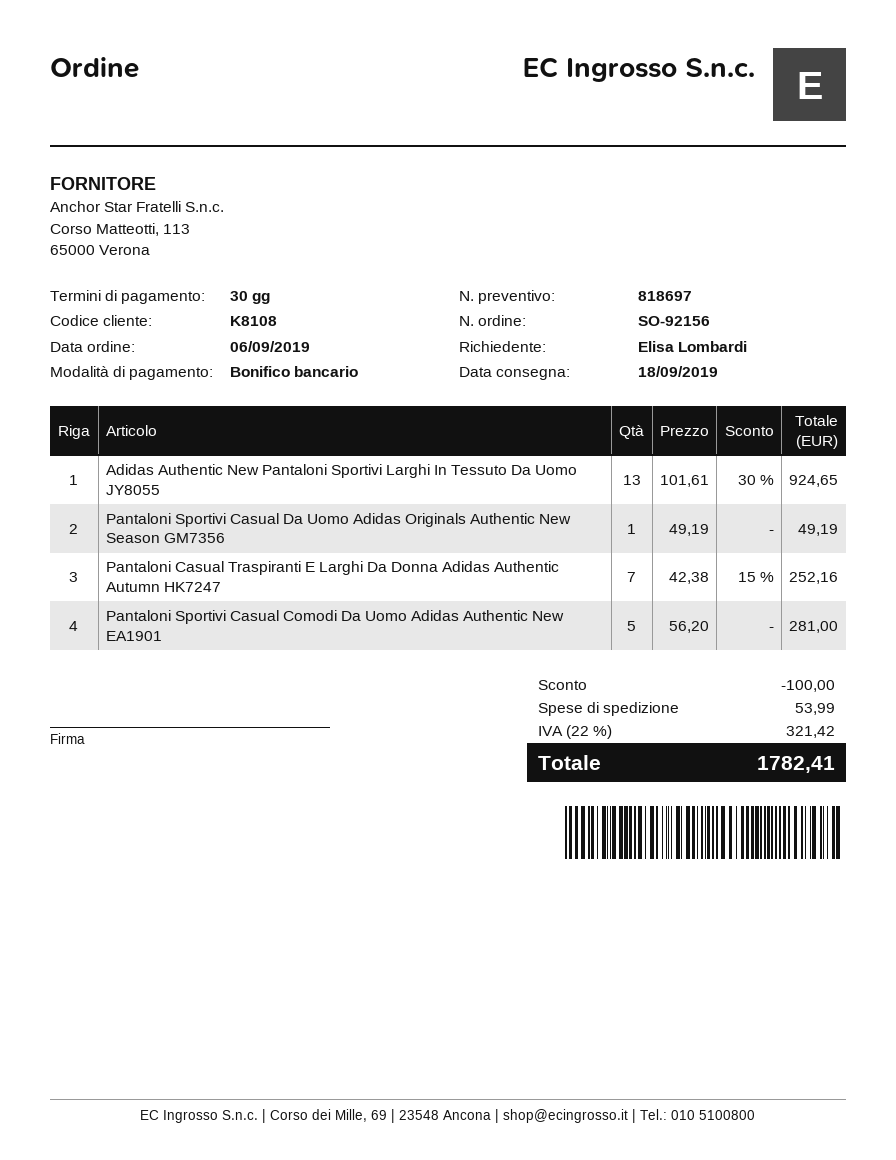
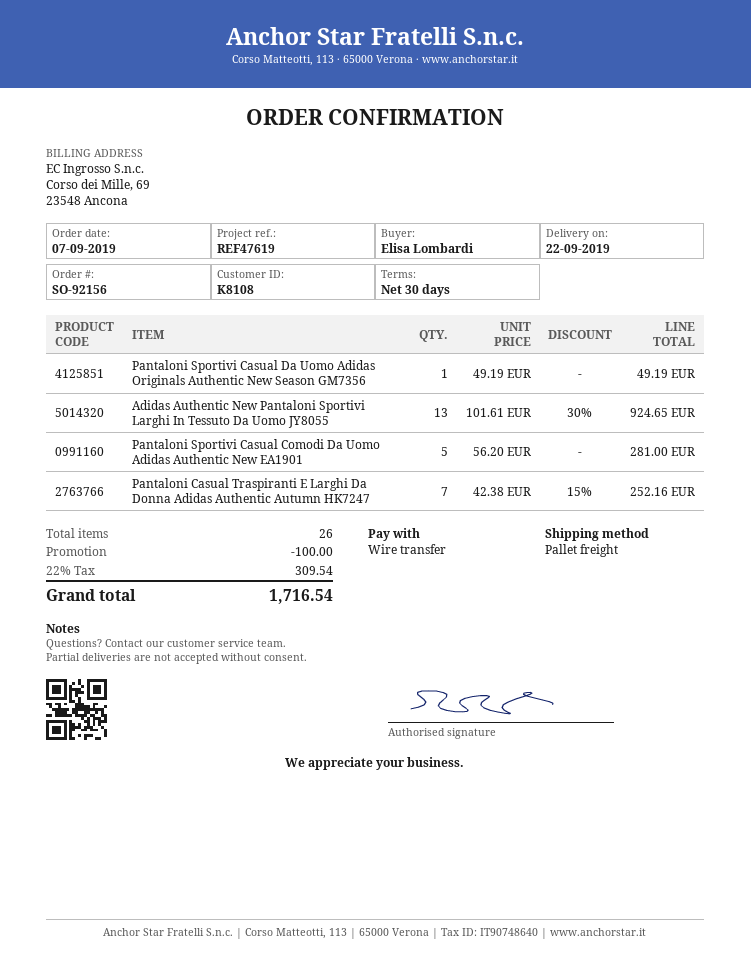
order date: 2019-09-06 -> 2019-09-07
delivery date: 2019-09-18 -> 2019-09-22
shipping: 53.99 -> none
tax: 22% = 321.42 -> 22% = 309.54
total: 1782.41 -> 1716.54

